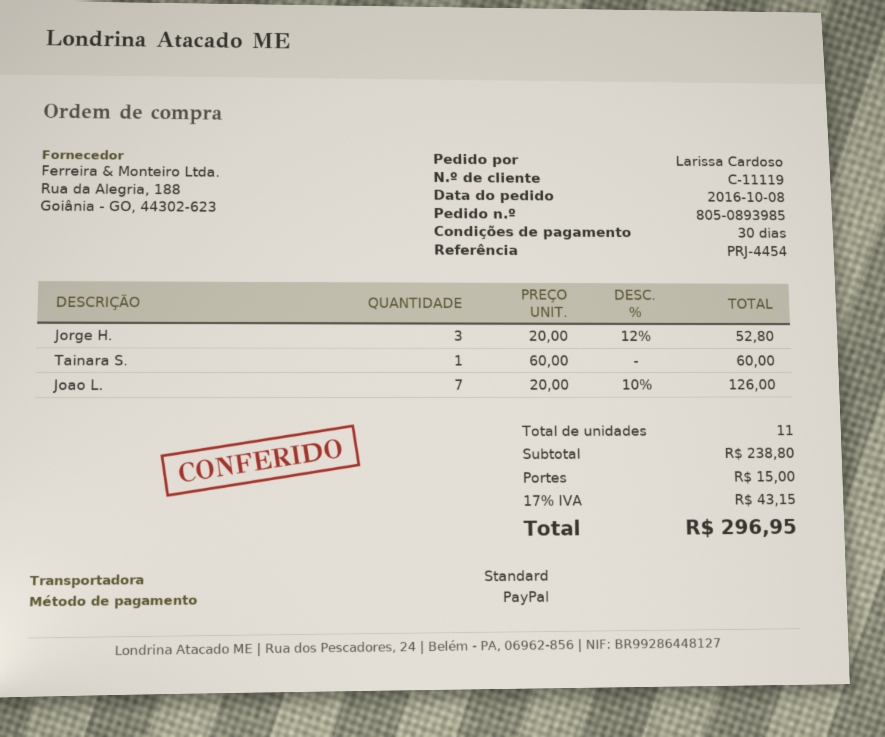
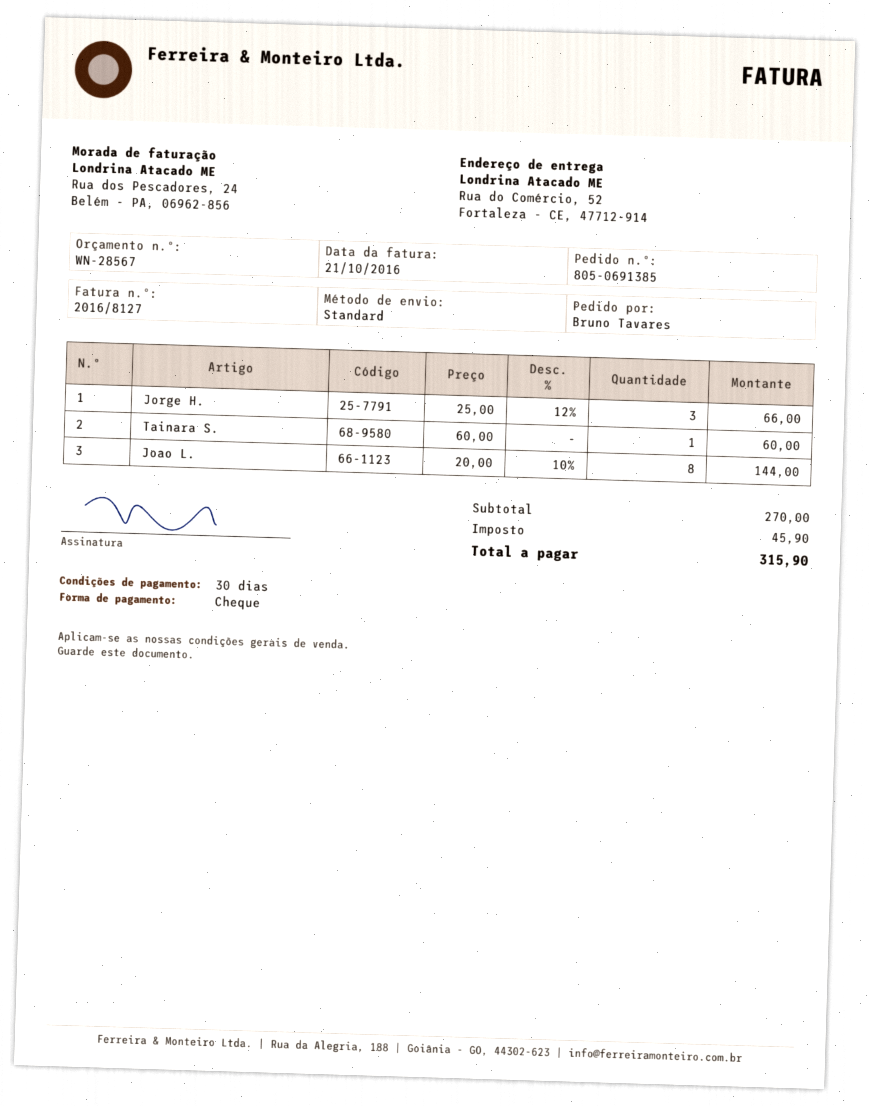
order number: 805-0893985 -> 805-0691385
ordered by: Larissa Cardoso -> Bruno Tavares
payment method: PayPal -> cheque
Jorge H.: 3 x 20.00 - 12% = 52.80 -> 3 x 25.00 - 12% = 66.00
Joao L.: 7 x 20.00 - 10% = 126.00 -> 8 x 20.00 - 10% = 144.00
subtotal: 238.80 -> 270.00
shipping: 15.00 -> none
tax: 43.15 -> 45.90
total: 296.95 -> 315.90

